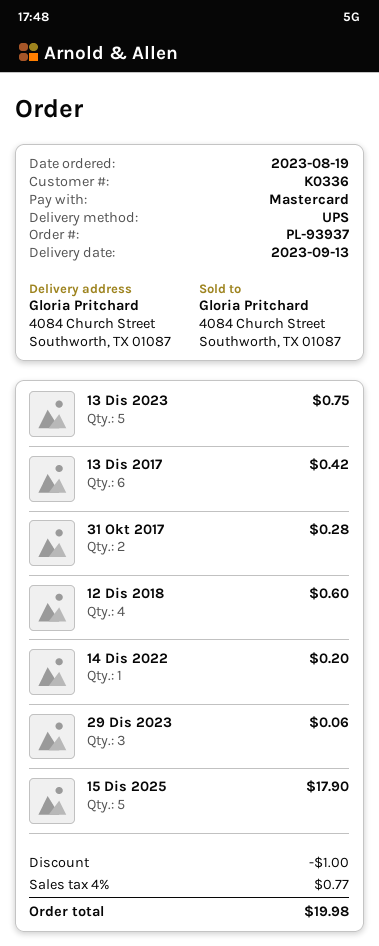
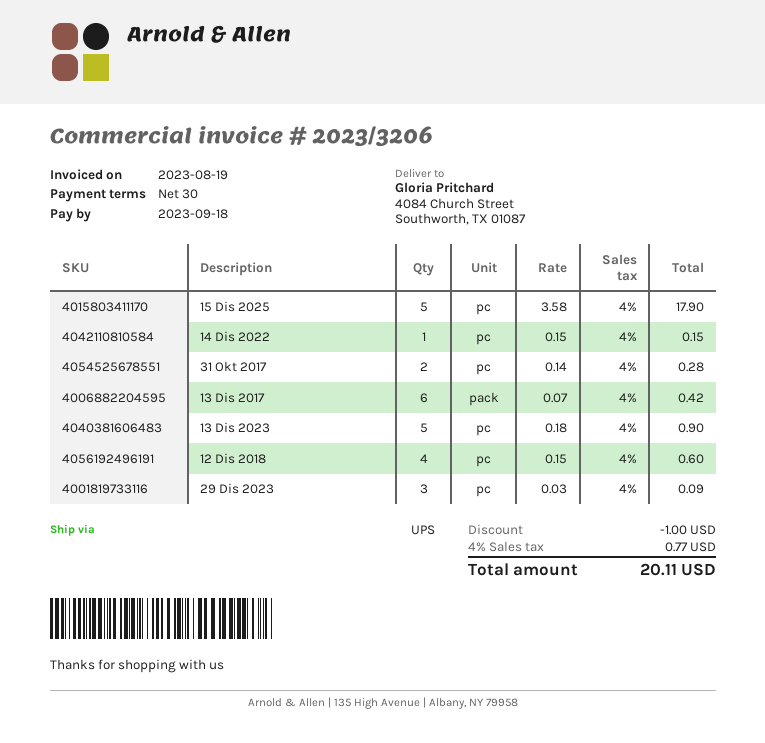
13 Dis 2023: 5 for 0.75 -> 5 for 0.90
14 Dis 2022: 1 for 0.20 -> 1 for 0.15
29 Dis 2023: 3 for 0.06 -> 3 for 0.09
total: 19.98 -> 20.11

